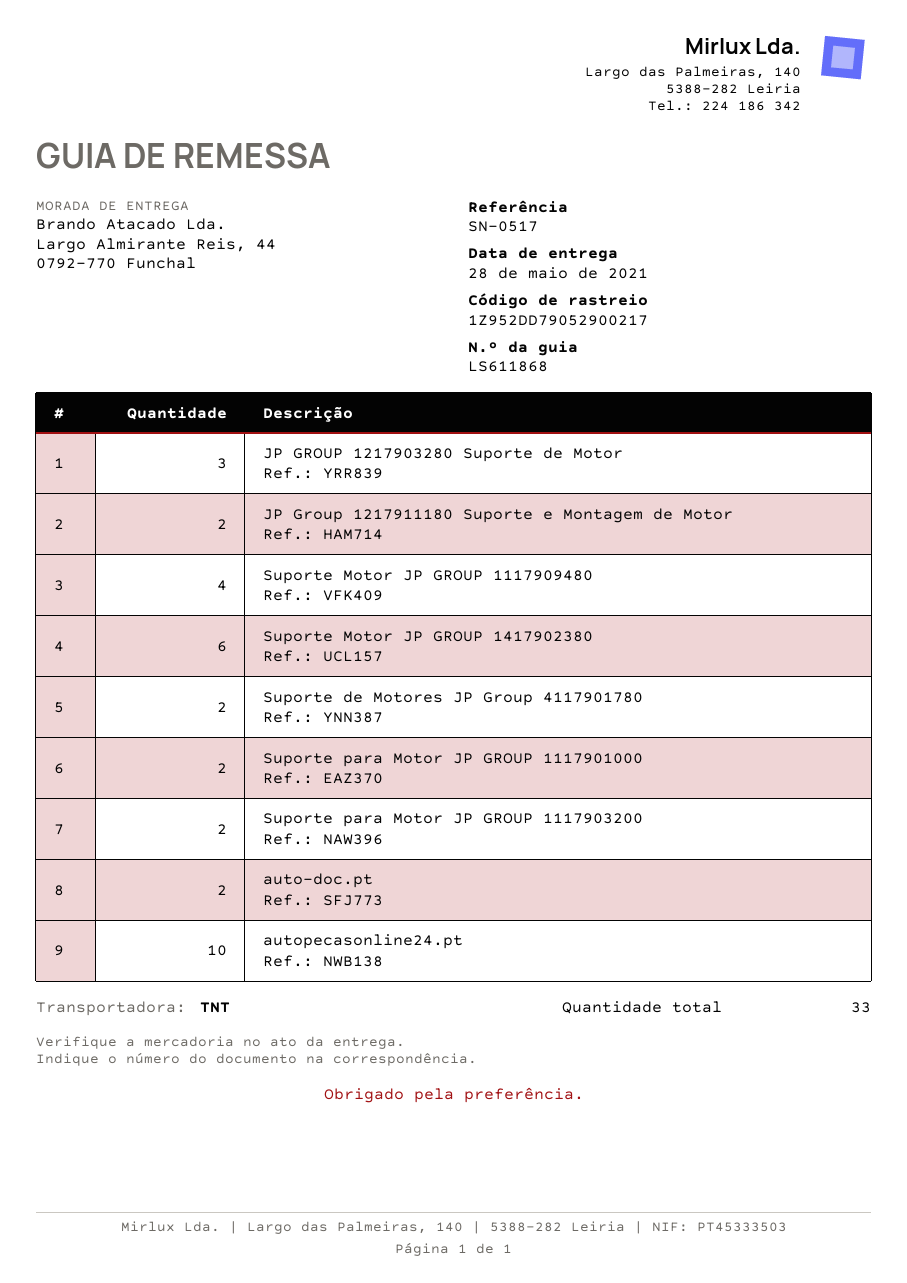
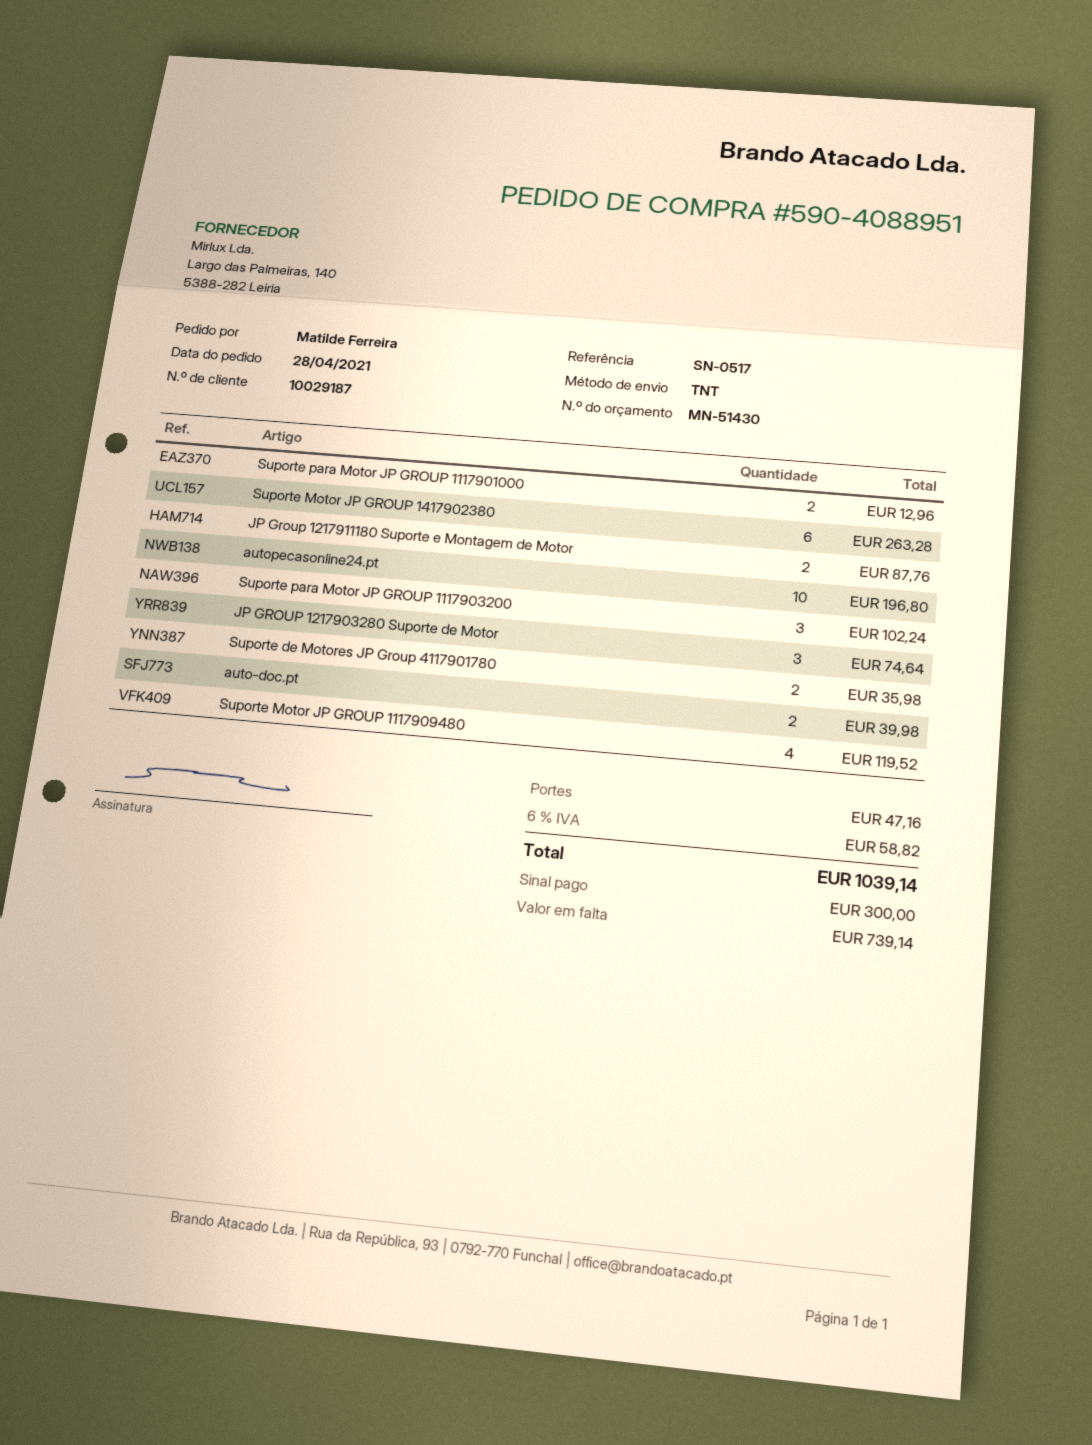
Suporte para Motor JP GROUP 1117903200: 2 -> 3

